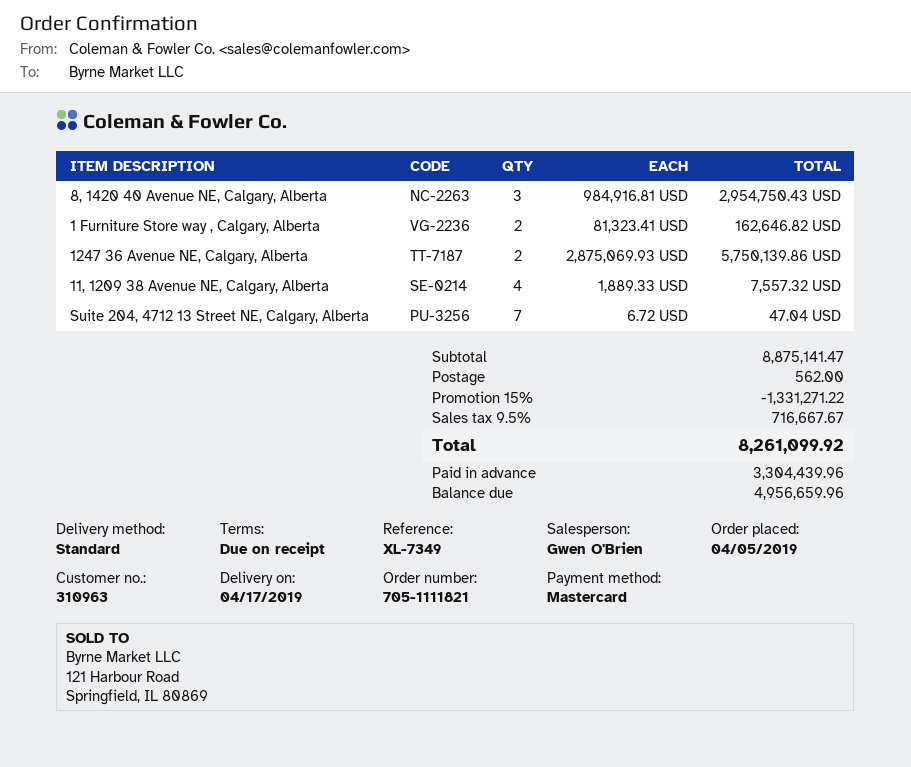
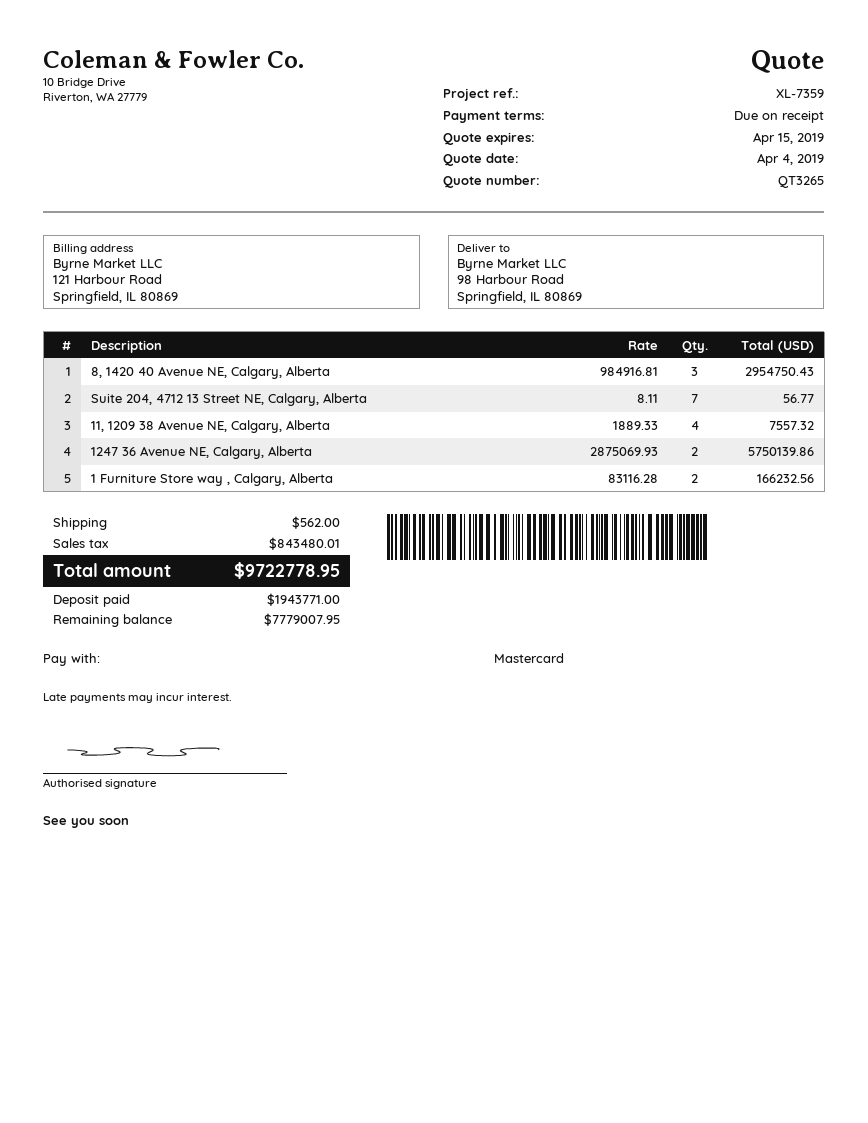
reference: XL-7349 -> XL-7359
1 Furniture Store way , Calgary, Alberta: 2 x 81323.41 = 162646.82 -> 2 x 83116.28 = 166232.56
Suite 204, 4712 13 Street NE, Calgary, Alberta: 7 x 6.72 = 47.04 -> 7 x 8.11 = 56.77
discount: 15% = 1331271.22 -> none
tax: 716667.67 -> 843480.01
total: 8261099.92 -> 9722778.95
deposit: 3304439.96 -> 1943771.00
balance: 4956659.96 -> 7779007.95

